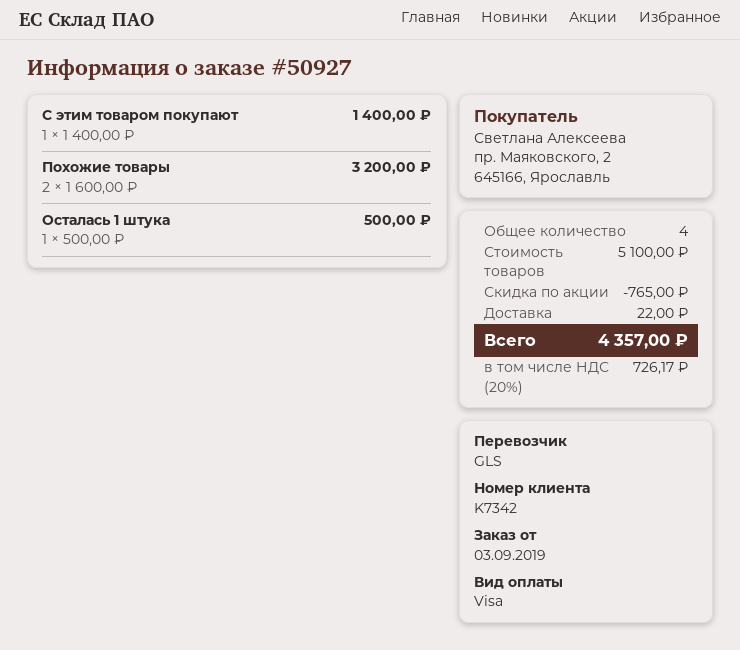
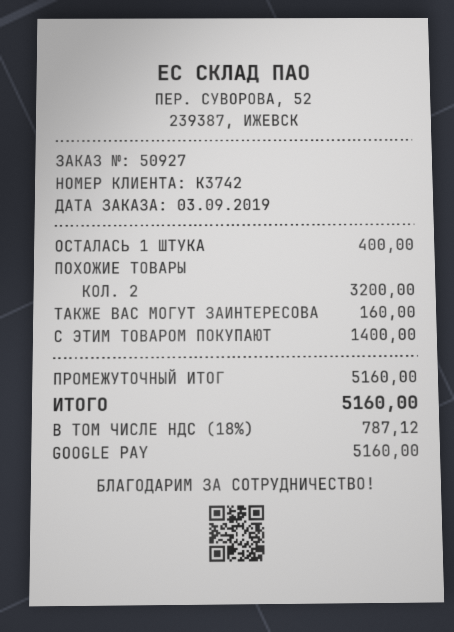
customer number: K7342 -> K3742
payment method: Visa -> Google Pay
Осталась 1 штука: 1 for 500.00 -> 1 for 400.00
ТАКЖЕ ВАС МОГУТ ЗАИНТЕРЕСОВА: none -> 1 for 160.00
subtotal: 5100.00 -> 5160.00
discount: 765.00 -> none
shipping: 22.00 -> none
tax: 20% = 726.17 -> 18% = 787.12
total: 4357.00 -> 5160.00

